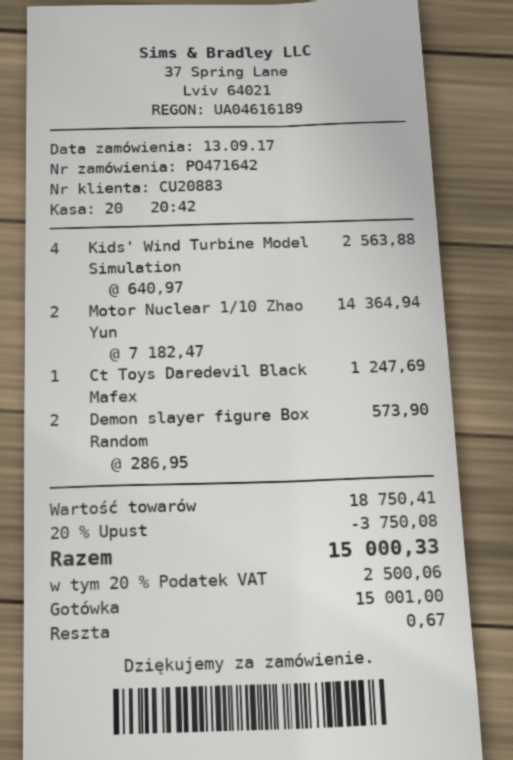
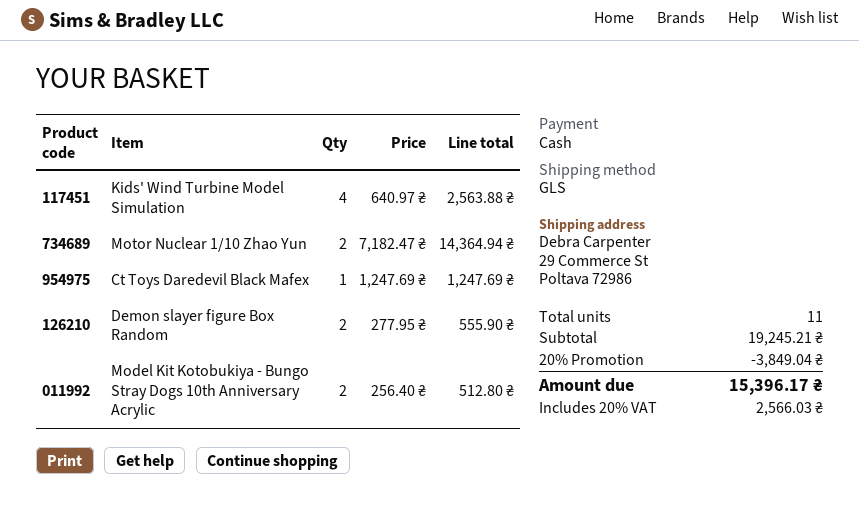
Demon slayer figure Box Random: 2 x 286.95 = 573.90 -> 2 x 277.95 = 555.90
Model Kit Kotobukiya - Bungo Stray Dogs 10th Anniversary Acrylic: none -> 2 x 256.40 = 512.80
subtotal: 18750.41 -> 19245.21
discount: 20% = 3750.08 -> 20% = 3849.04
tax: 20% = 2500.06 -> 20% = 2566.03
total: 15000.33 -> 15396.17

